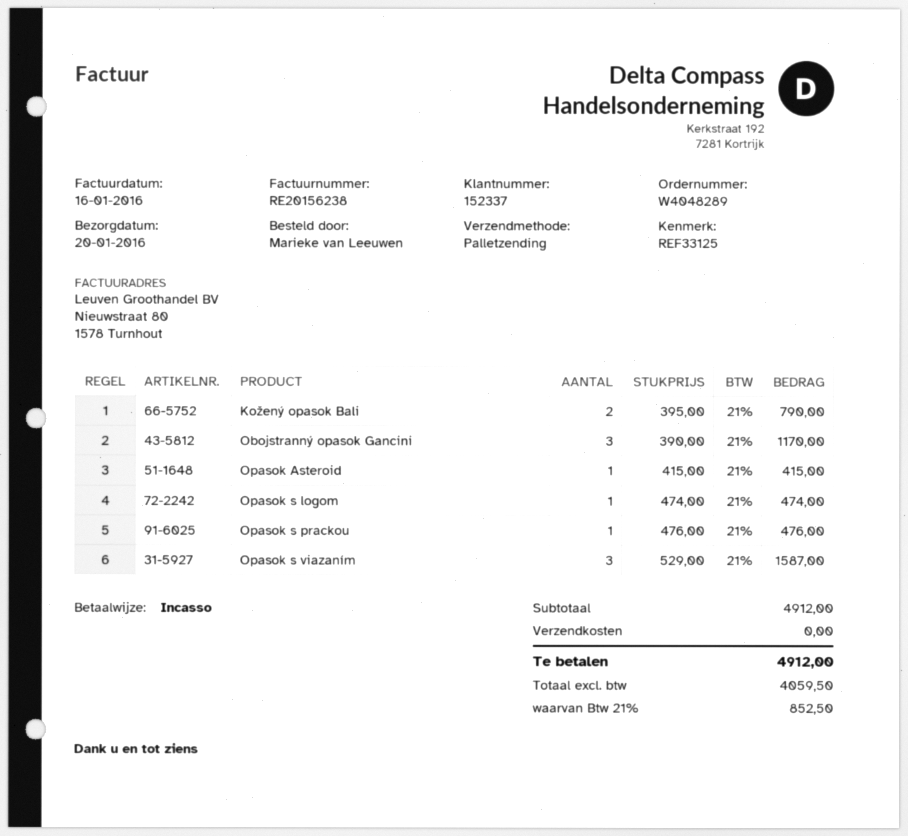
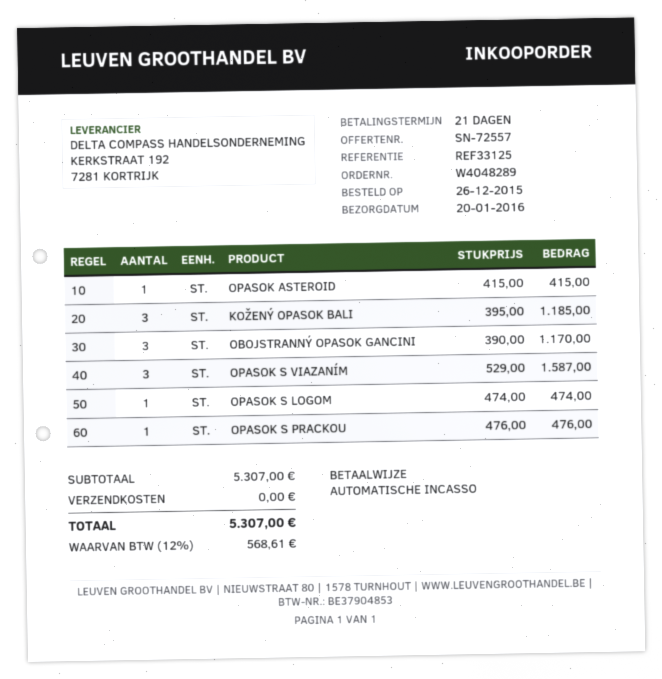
Kožený opasok Bali: 2 x 395.00 = 790.00 -> 3 x 395.00 = 1185.00
subtotal: 4912.00 -> 5307.00
tax: 21% = 852.50 -> 12% = 568.61
total: 4912.00 -> 5307.00

